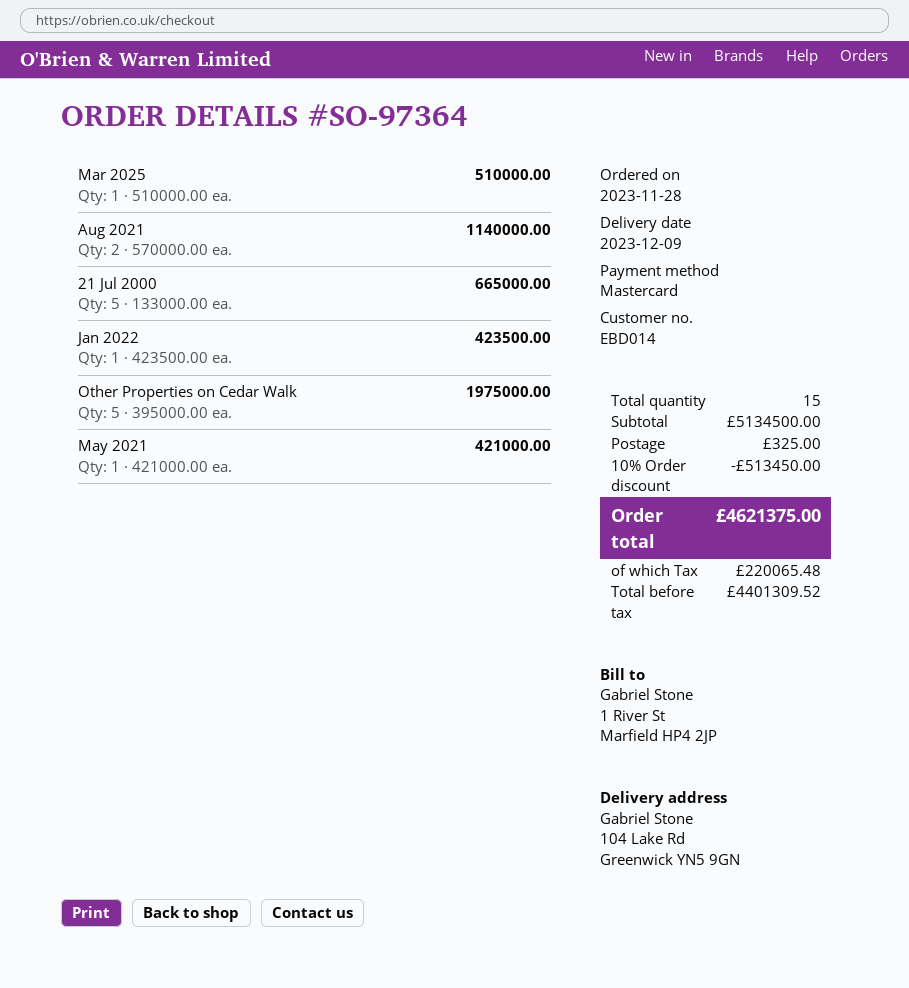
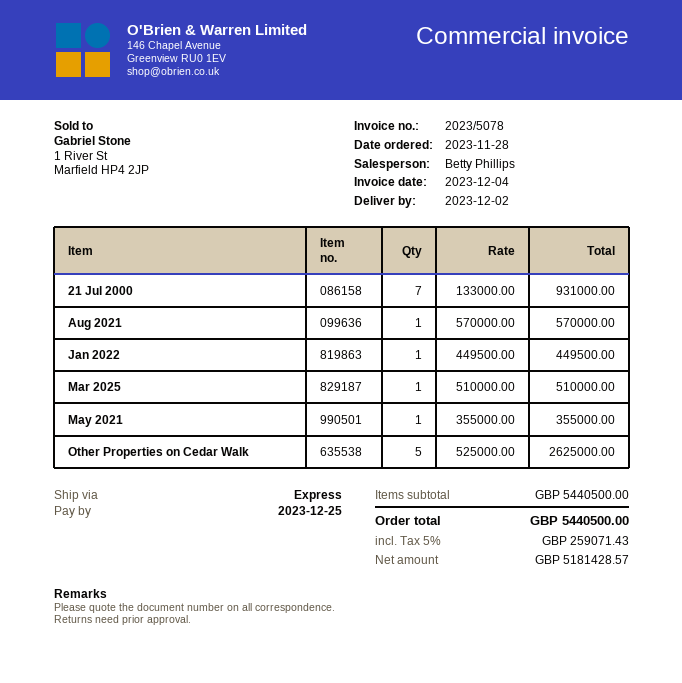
delivery date: 2023-12-09 -> 2023-12-02
Aug 2021: 2 x 570000.00 = 1140000.00 -> 1 x 570000.00 = 570000.00
21 Jul 2000: 5 x 133000.00 = 665000.00 -> 7 x 133000.00 = 931000.00
Jan 2022: 1 x 423500.00 = 423500.00 -> 1 x 449500.00 = 449500.00
Other Properties on Cedar Walk: 5 x 395000.00 = 1975000.00 -> 5 x 525000.00 = 2625000.00
May 2021: 1 x 421000.00 = 421000.00 -> 1 x 355000.00 = 355000.00
subtotal: 5134500.00 -> 5440500.00
discount: 10% = 513450.00 -> none
shipping: 325.00 -> none
net: 4401309.52 -> 5181428.57
tax: 220065.48 -> 259071.43
total: 4621375.00 -> 5440500.00

